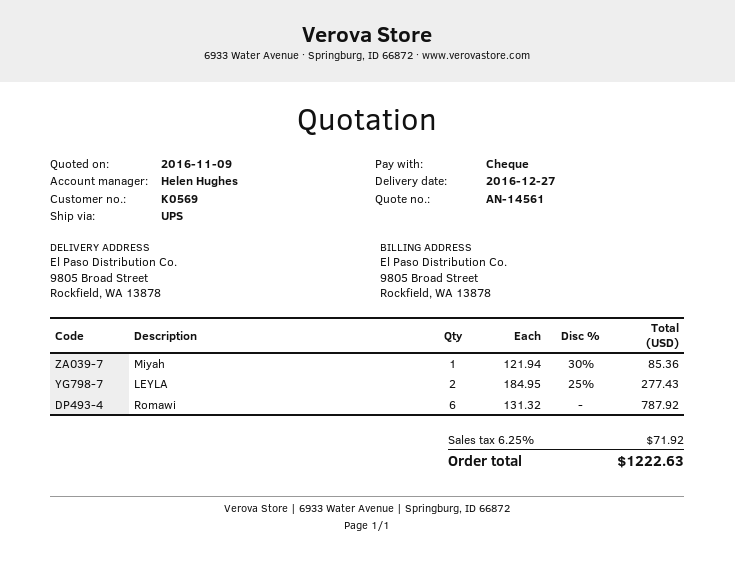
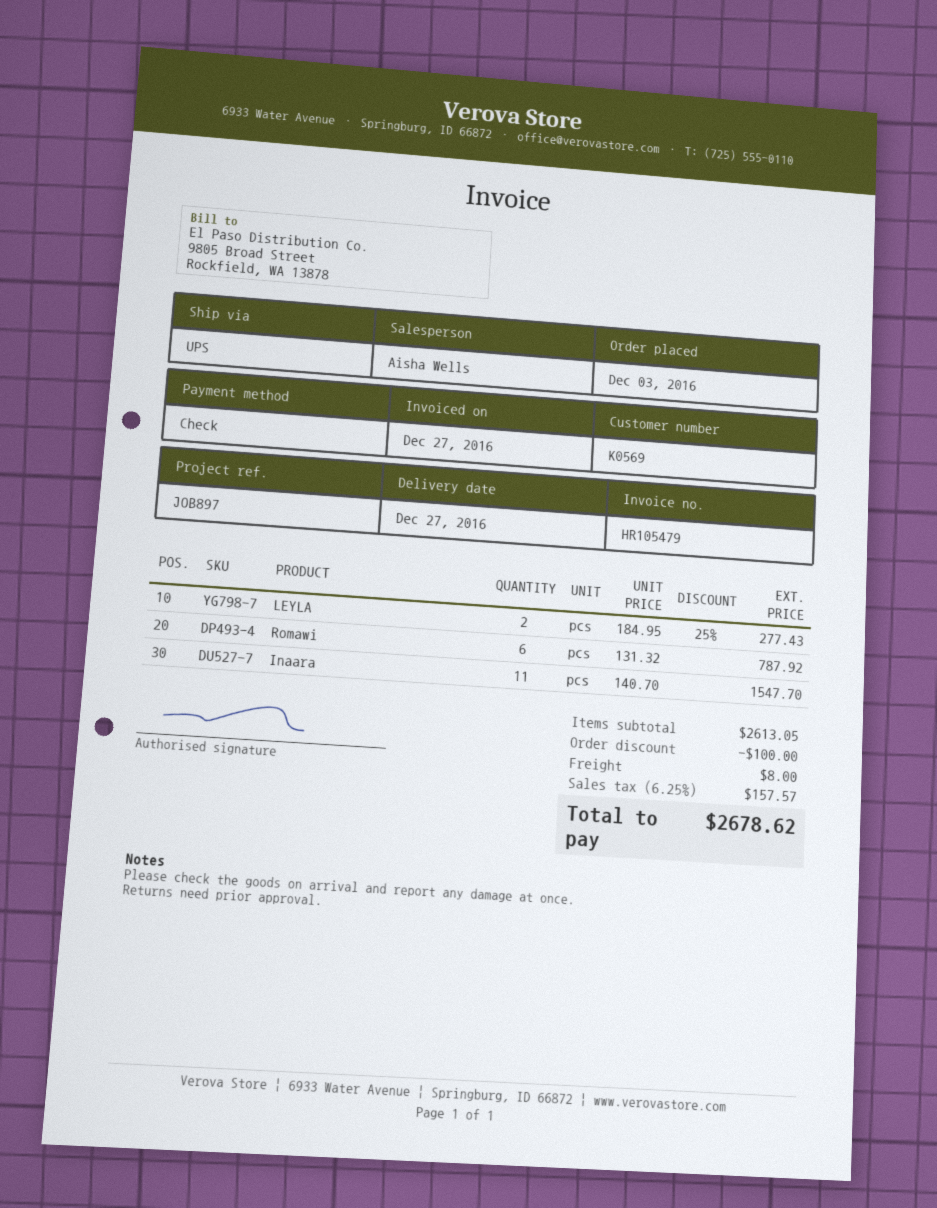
sales rep: Helen Hughes -> Aisha Wells
Miyah: 1 x 121.94 - 30% = 85.36 -> none
Inaara: none -> 11 x 140.70 = 1547.70
discount: none -> 100.00
shipping: none -> 8.00
tax: 6.25% = 71.92 -> 6.25% = 157.57
total: 1222.63 -> 2678.62

